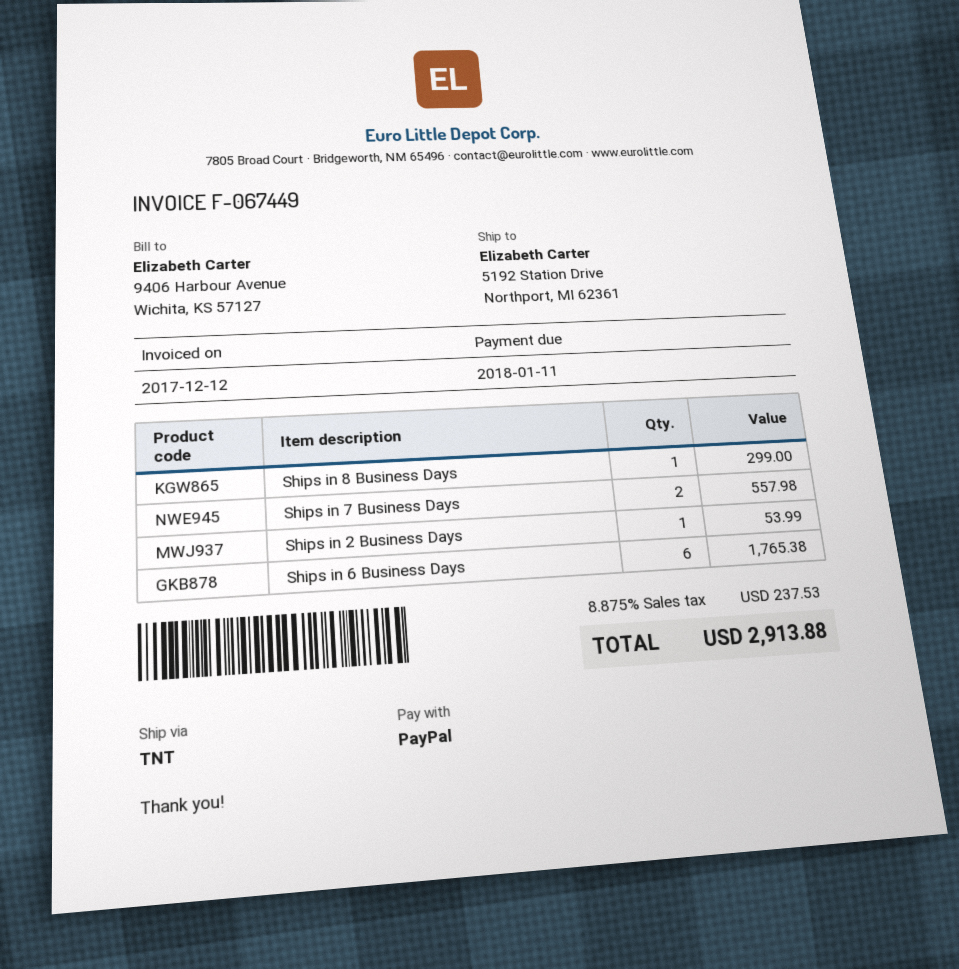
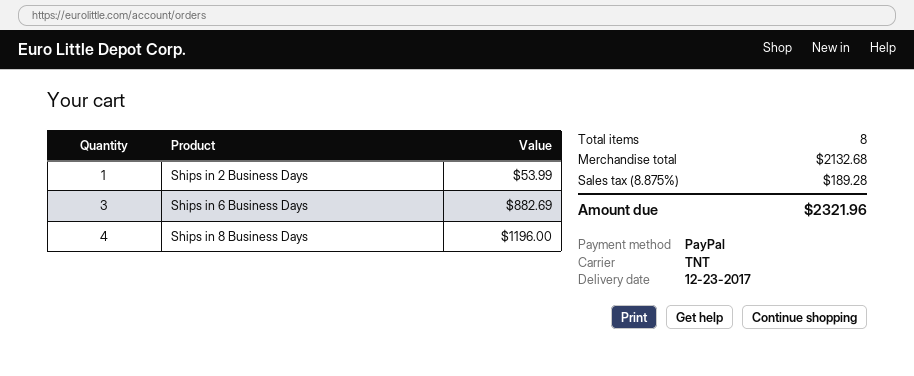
Ships in 8 Business Days: 1 for 299.00 -> 4 for 1196.00
Ships in 7 Business Days: 2 for 557.98 -> none
Ships in 6 Business Days: 6 for 1765.38 -> 3 for 882.69
tax: 8.875% = 237.53 -> 8.875% = 189.28
total: 2913.88 -> 2321.96

